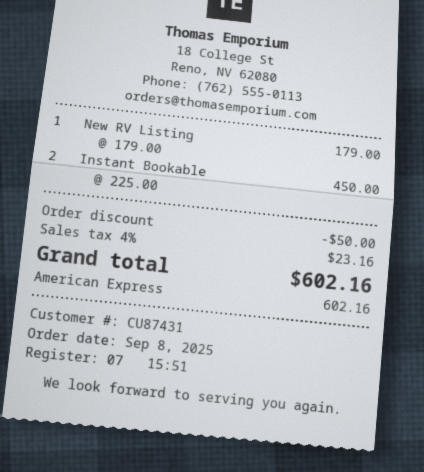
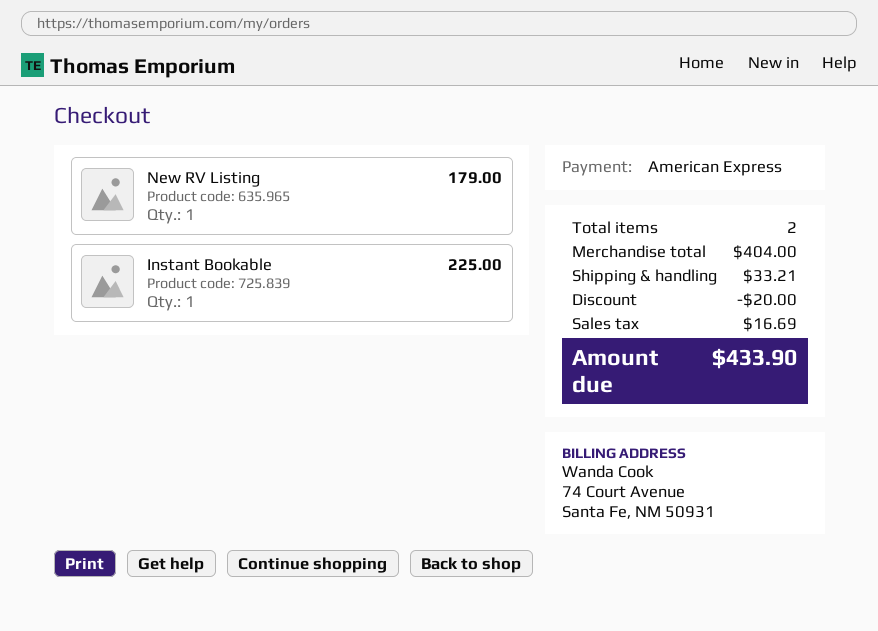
Instant Bookable: 2 for 450.00 -> 1 for 225.00
discount: 50.00 -> 20.00
shipping: none -> 33.21
tax: 23.16 -> 16.69
total: 602.16 -> 433.90

